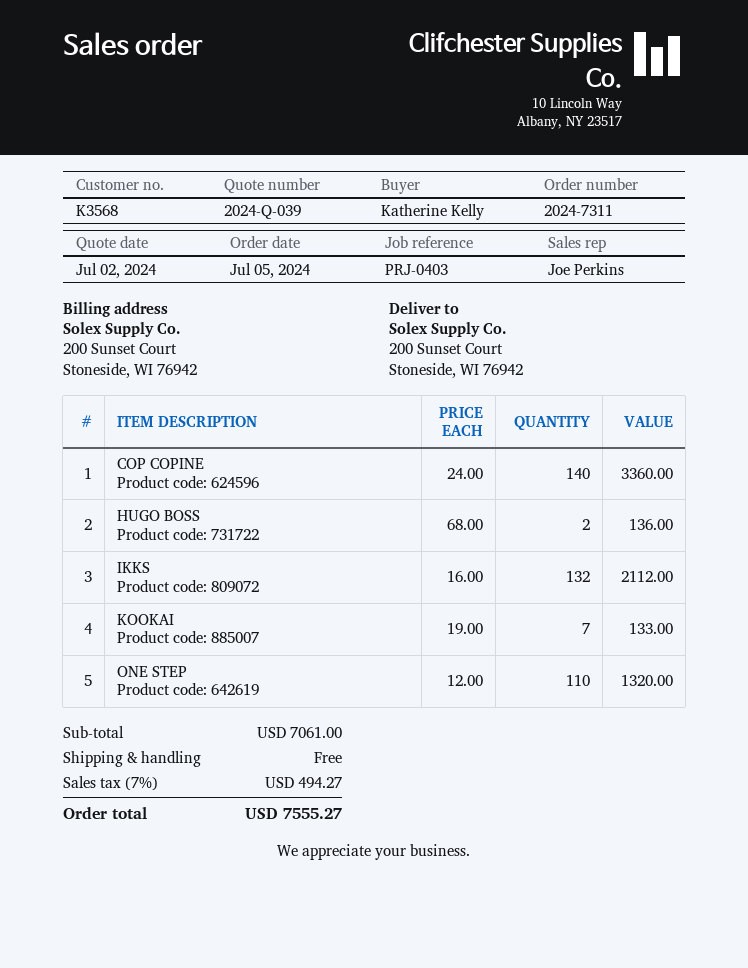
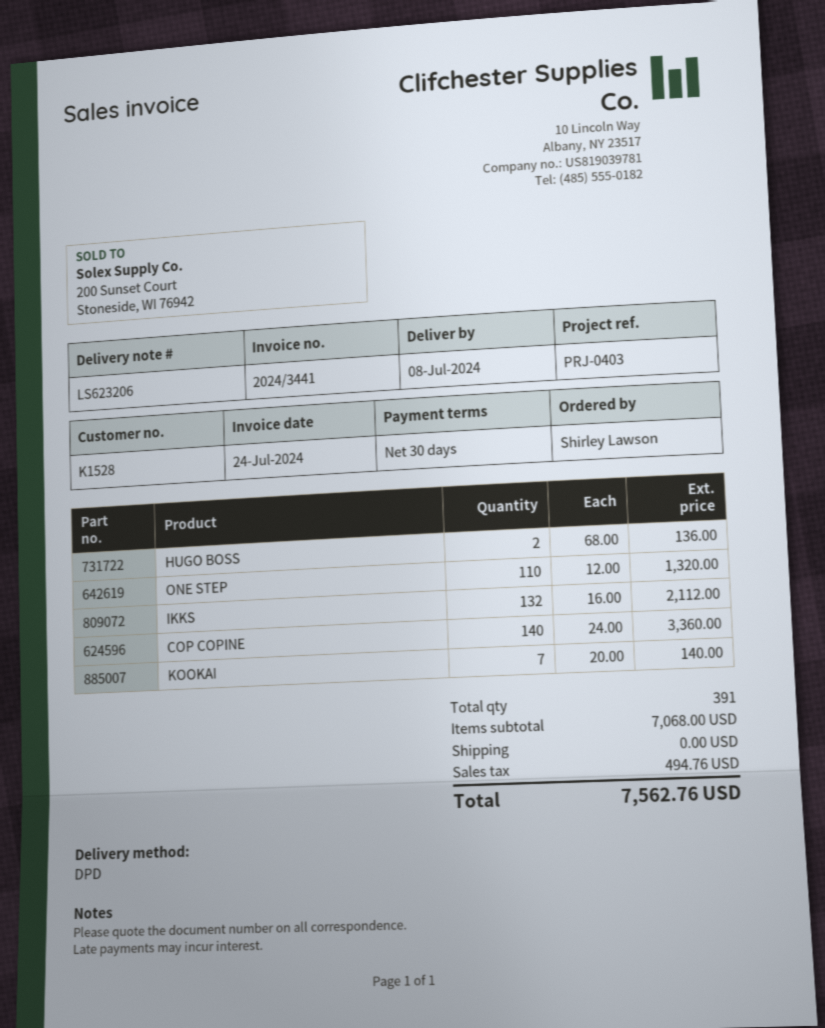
customer number: K3568 -> K1528
ordered by: Katherine Kelly -> Shirley Lawson
KOOKAI: 7 x 19.00 = 133.00 -> 7 x 20.00 = 140.00
subtotal: 7061.00 -> 7068.00
tax: 494.27 -> 494.76
total: 7555.27 -> 7562.76

